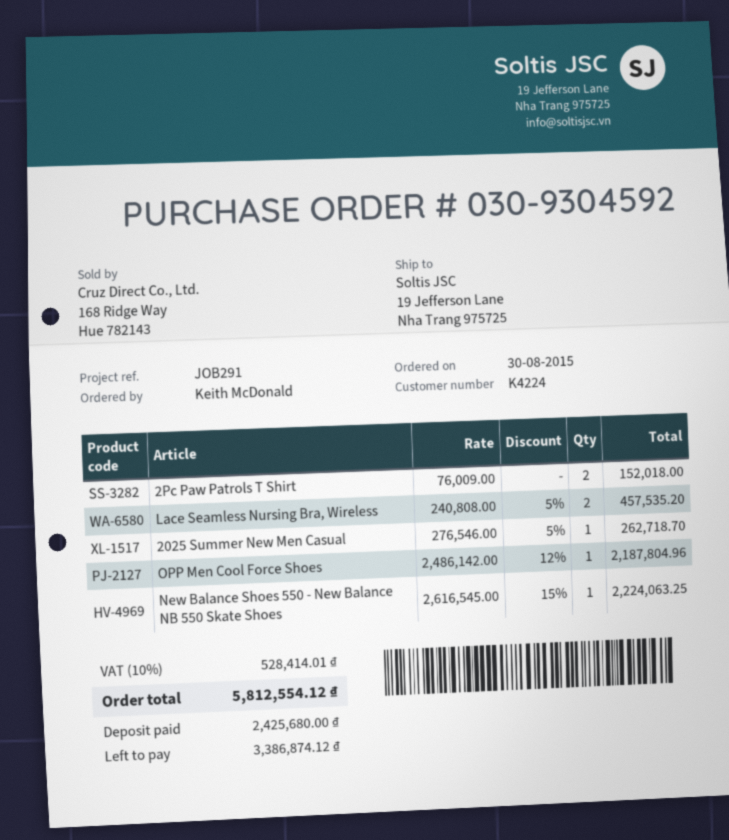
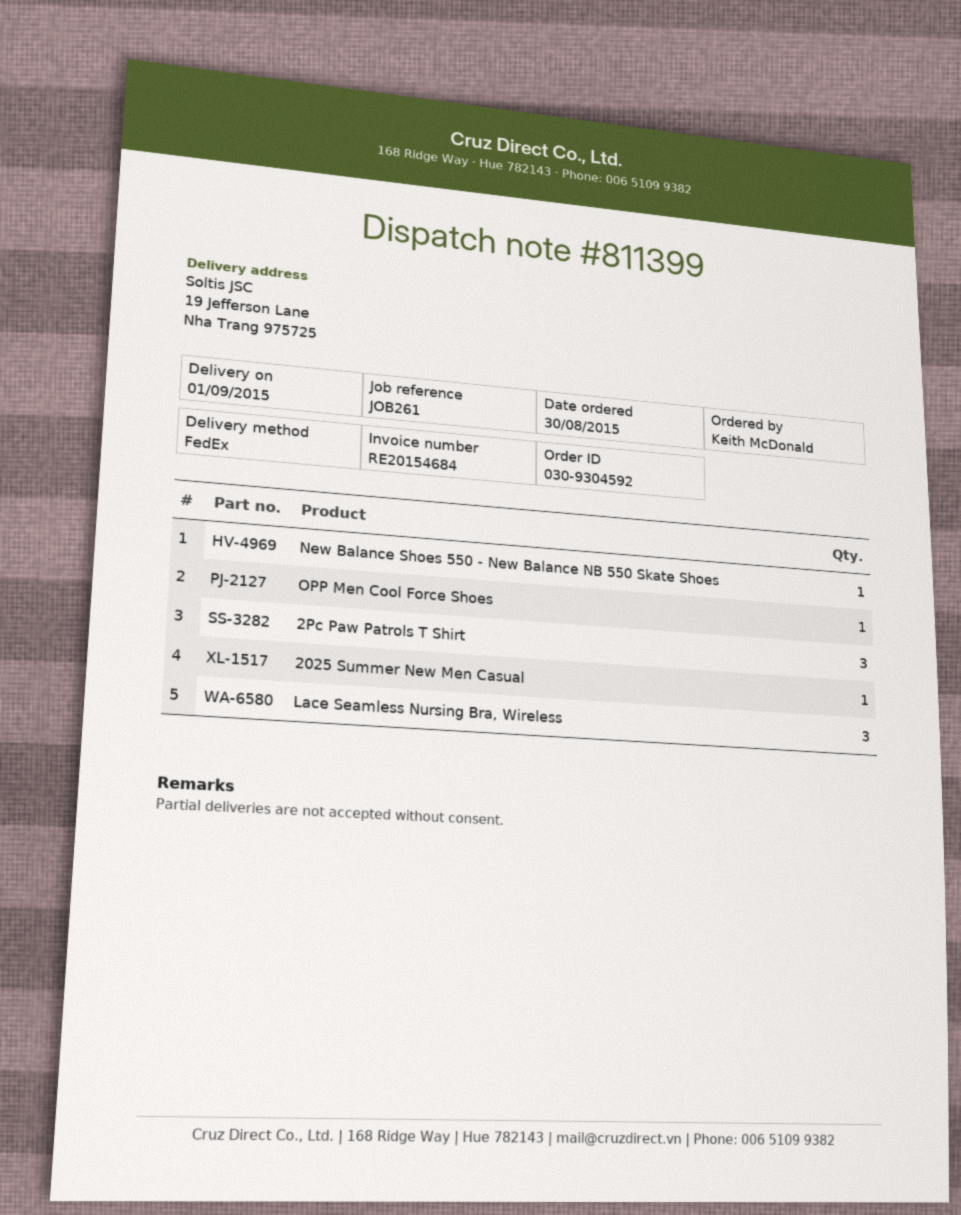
reference: JOB291 -> JOB261
2Pc Paw Patrols T Shirt: 2 -> 3
Lace Seamless Nursing Bra, Wireless: 2 -> 3

